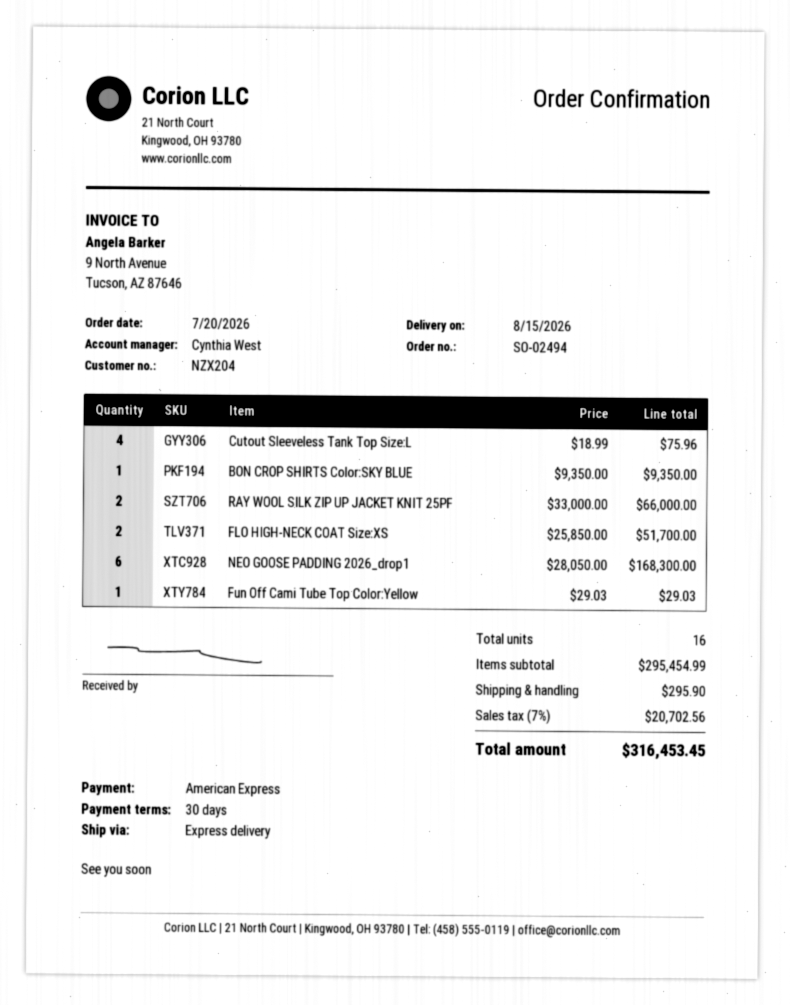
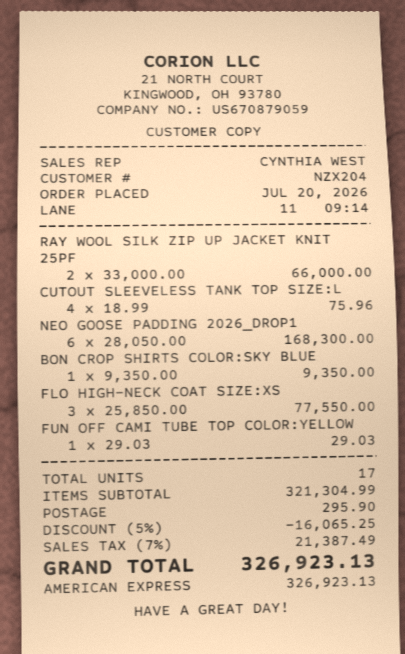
FLO HIGH-NECK COAT Size:XS: 2 x 25850.00 = 51700.00 -> 3 x 25850.00 = 77550.00
total quantity: 16 -> 17
subtotal: 295454.99 -> 321304.99
discount: none -> 5% = 16065.25
tax: 7% = 20702.56 -> 7% = 21387.49
total: 316453.45 -> 326923.13

